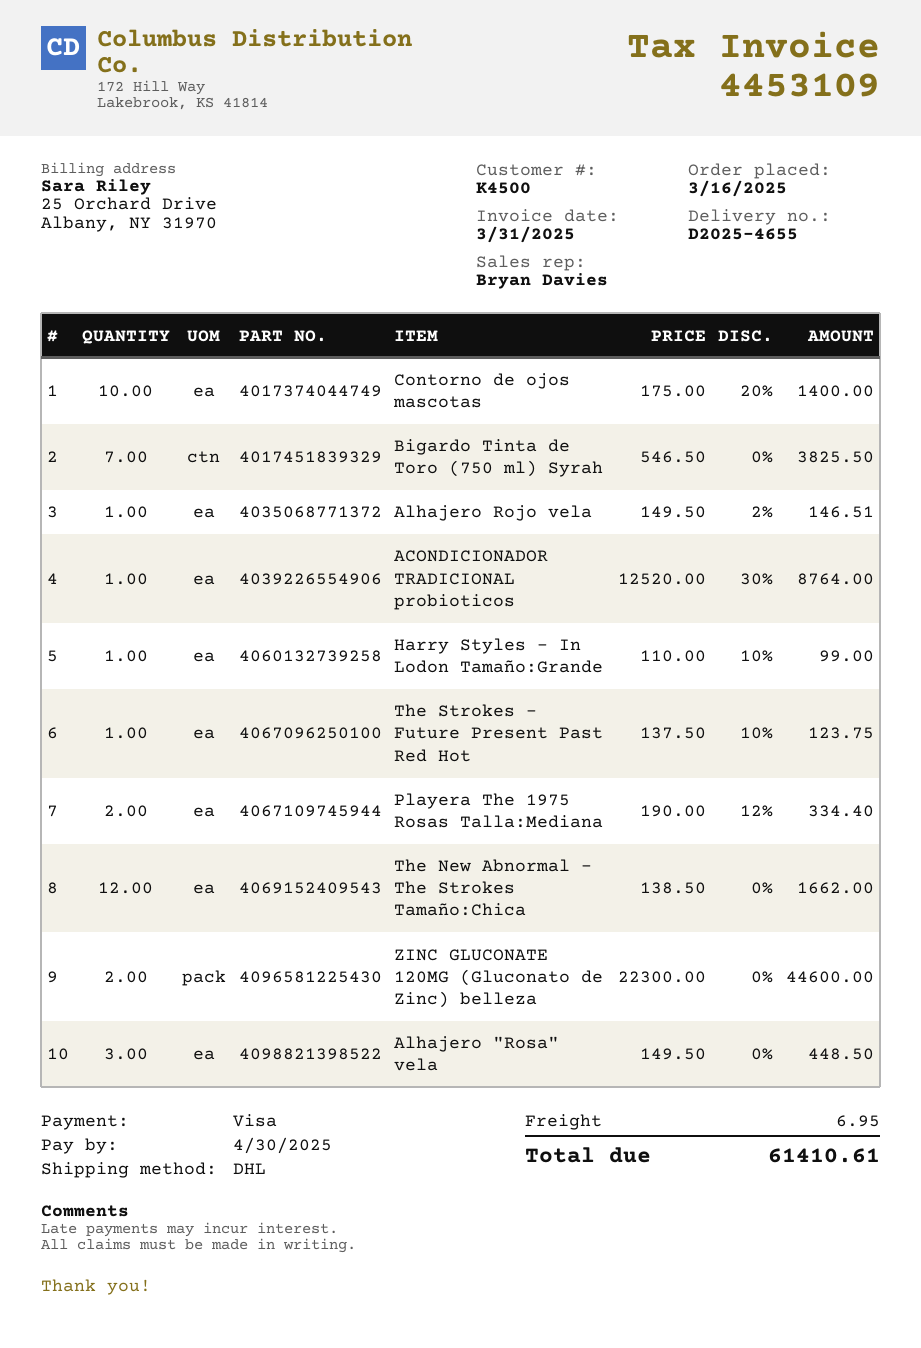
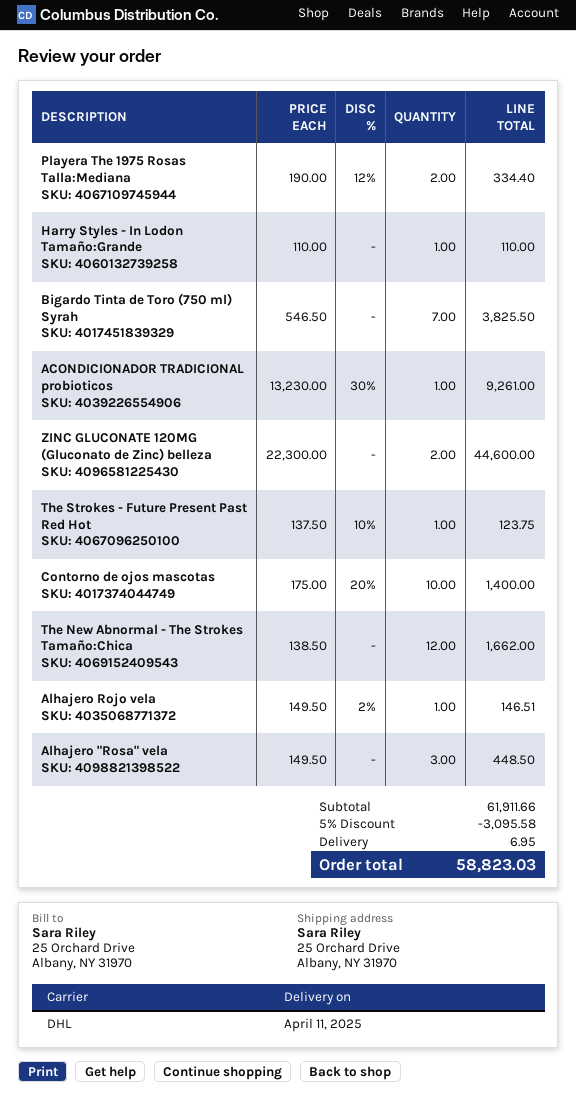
ACONDICIONADOR TRADICIONAL probioticos: 1 x 12520.00 - 30% = 8764.00 -> 1 x 13230.00 - 30% = 9261.00
Harry Styles - In Lodon Tamaño:Grande: 1 x 110.00 - 10% = 99.00 -> 1 x 110.00 = 110.00
discount: none -> 5% = 3095.58
total: 61410.61 -> 58823.03

